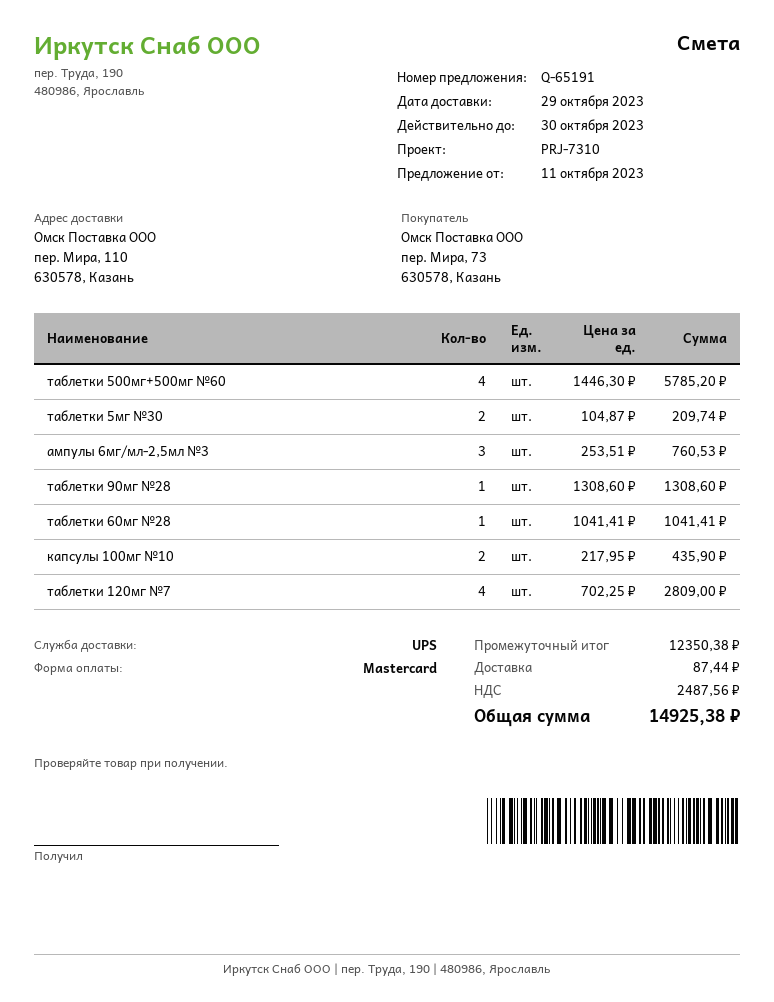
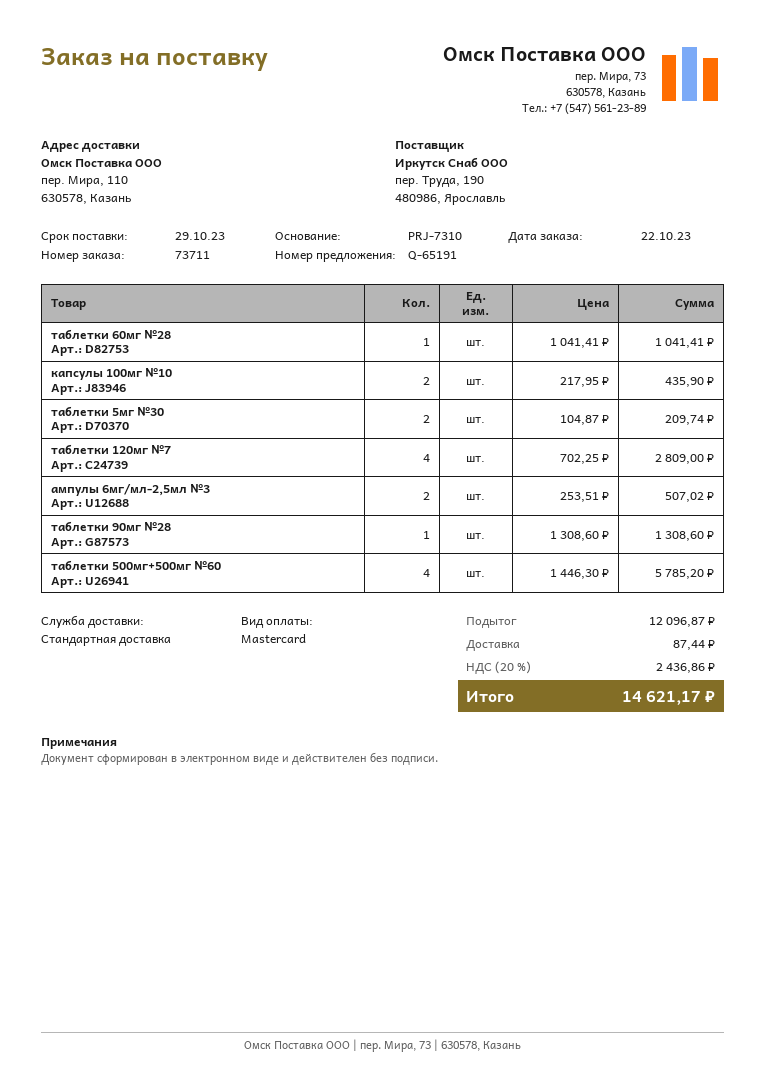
shipping method: UPS -> standard
ампулы 6мг/мл-2,5мл №3: 3 x 253.51 = 760.53 -> 2 x 253.51 = 507.02
subtotal: 12350.38 -> 12096.87
tax: 2487.56 -> 2436.86
total: 14925.38 -> 14621.17

